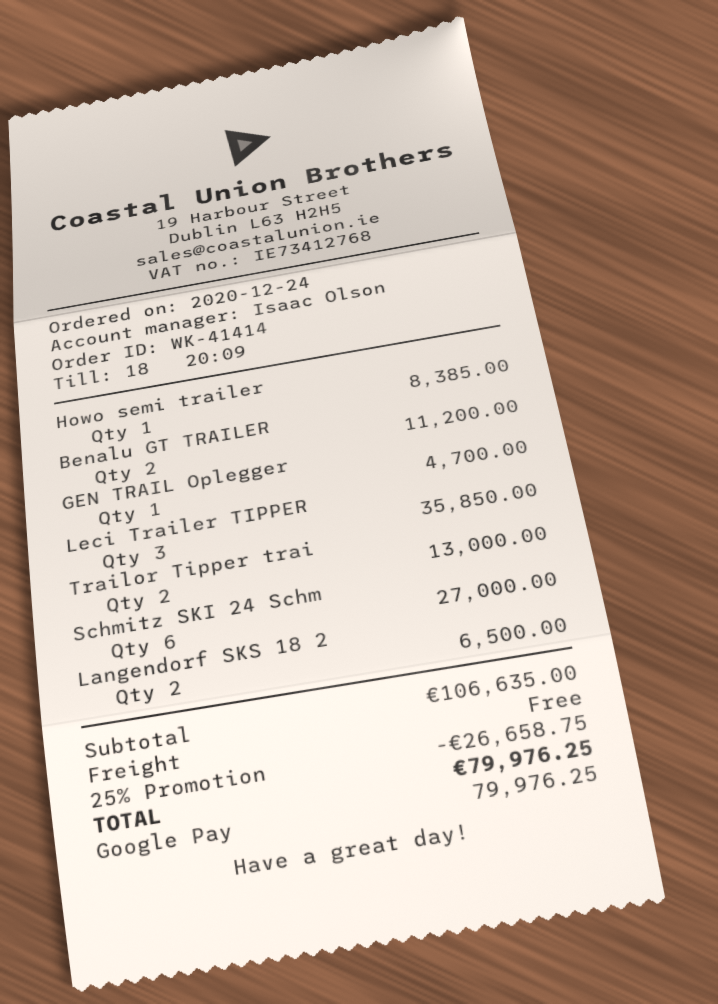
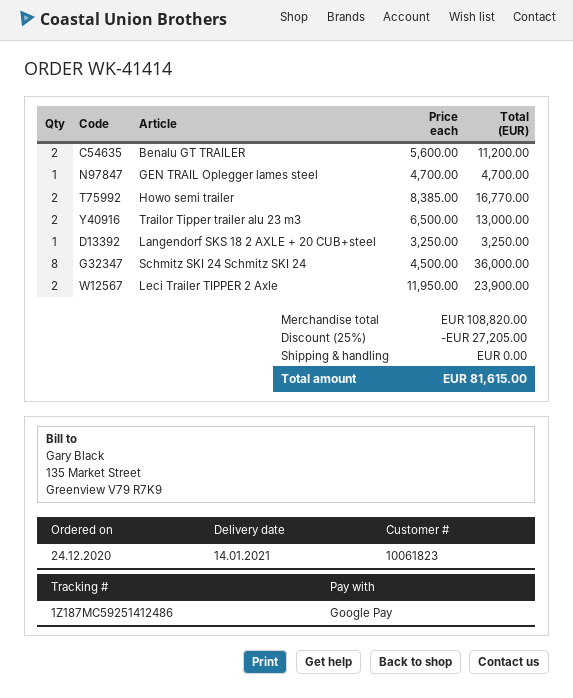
Howo semi trailer: 1 for 8385.00 -> 2 for 16770.00
Leci Trailer TIPPER: 3 for 35850.00 -> 2 for 23900.00
Schmitz SKI 24 Schm: 6 for 27000.00 -> 8 for 36000.00
Langendorf SKS 18 2: 2 for 6500.00 -> 1 for 3250.00
subtotal: 106635.00 -> 108820.00
discount: 25% = 26658.75 -> 25% = 27205.00
total: 79976.25 -> 81615.00

